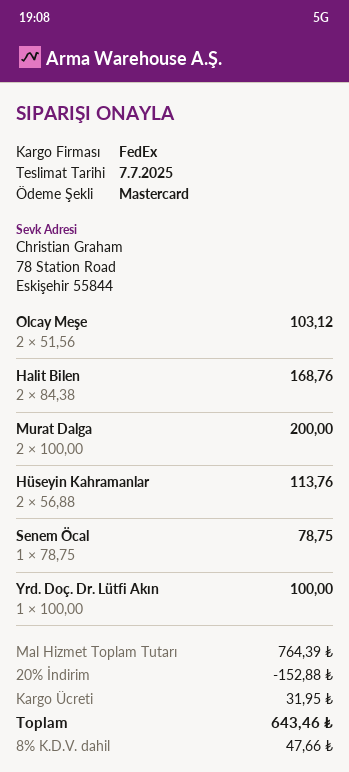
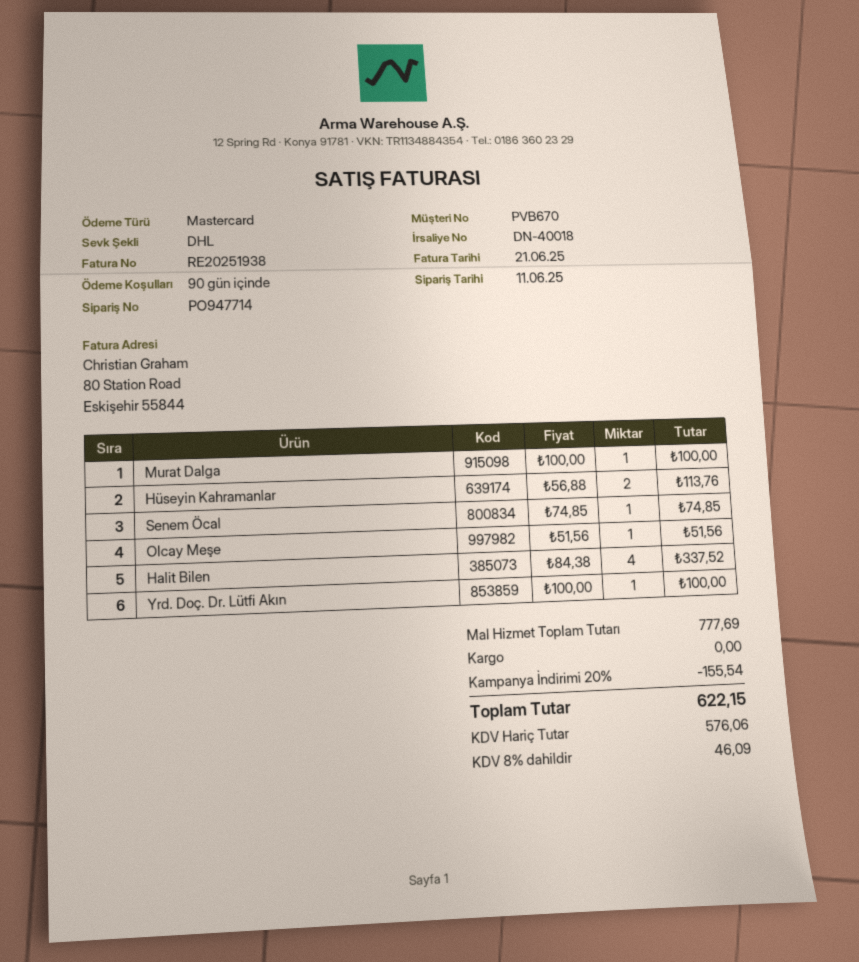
shipping method: FedEx -> DHL
Olcay Meşe: 2 x 51.56 = 103.12 -> 1 x 51.56 = 51.56
Halit Bilen: 2 x 84.38 = 168.76 -> 4 x 84.38 = 337.52
Murat Dalga: 2 x 100.00 = 200.00 -> 1 x 100.00 = 100.00
Senem Öcal: 1 x 78.75 = 78.75 -> 1 x 74.85 = 74.85
subtotal: 764.39 -> 777.69
discount: 20% = 152.88 -> 20% = 155.54
shipping: 31.95 -> 0.00
tax: 8% = 47.66 -> 8% = 46.09
total: 643.46 -> 622.15

